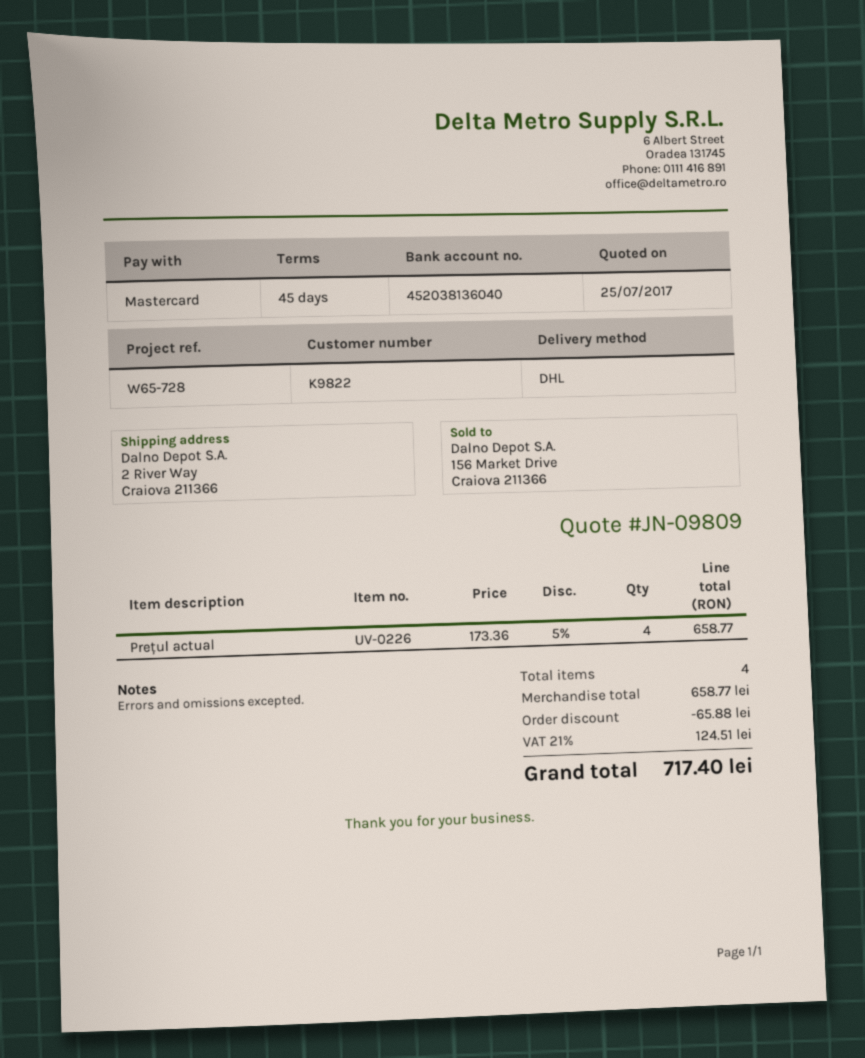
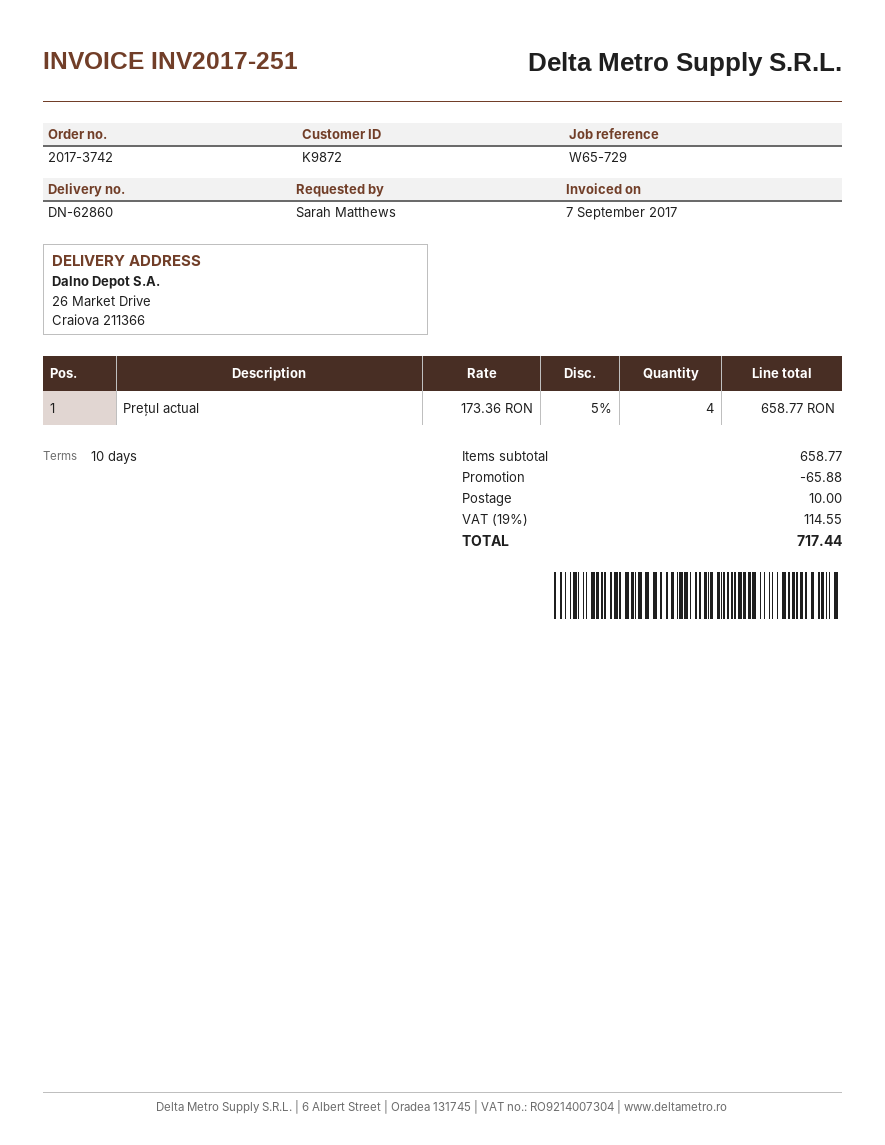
payment terms: 45 days -> 10 days
customer number: K9822 -> K9872
reference: W65-728 -> W65-729
ship to: 2 River Way, Craiova 211366 -> 26 Market Drive, Craiova 211366
shipping: none -> 10.00
tax: 21% = 124.51 -> 19% = 114.55
total: 717.40 -> 717.44

